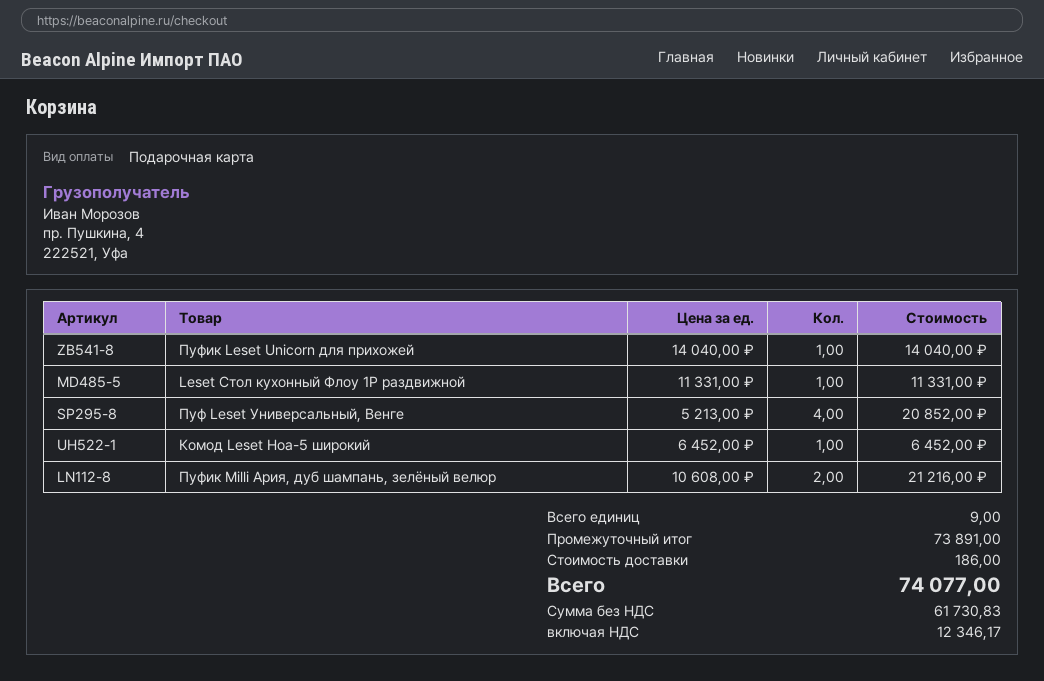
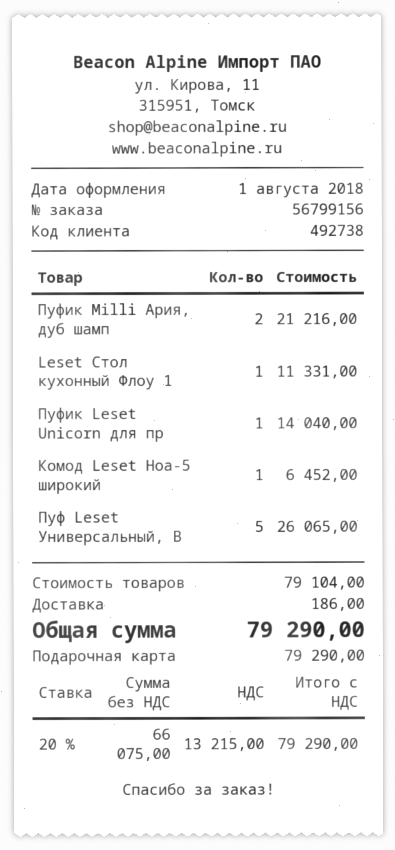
Пуф Leset Универсальный, Венге: 4 for 20852.00 -> 5 for 26065.00
subtotal: 73891.00 -> 79104.00
net: 61730.83 -> 66075.00
tax: 12346.17 -> 13215.00
total: 74077.00 -> 79290.00

